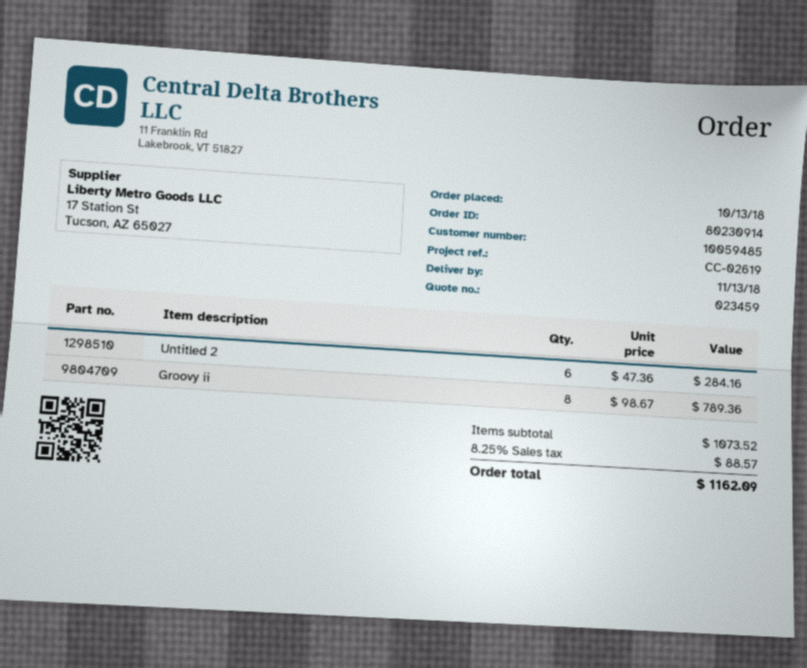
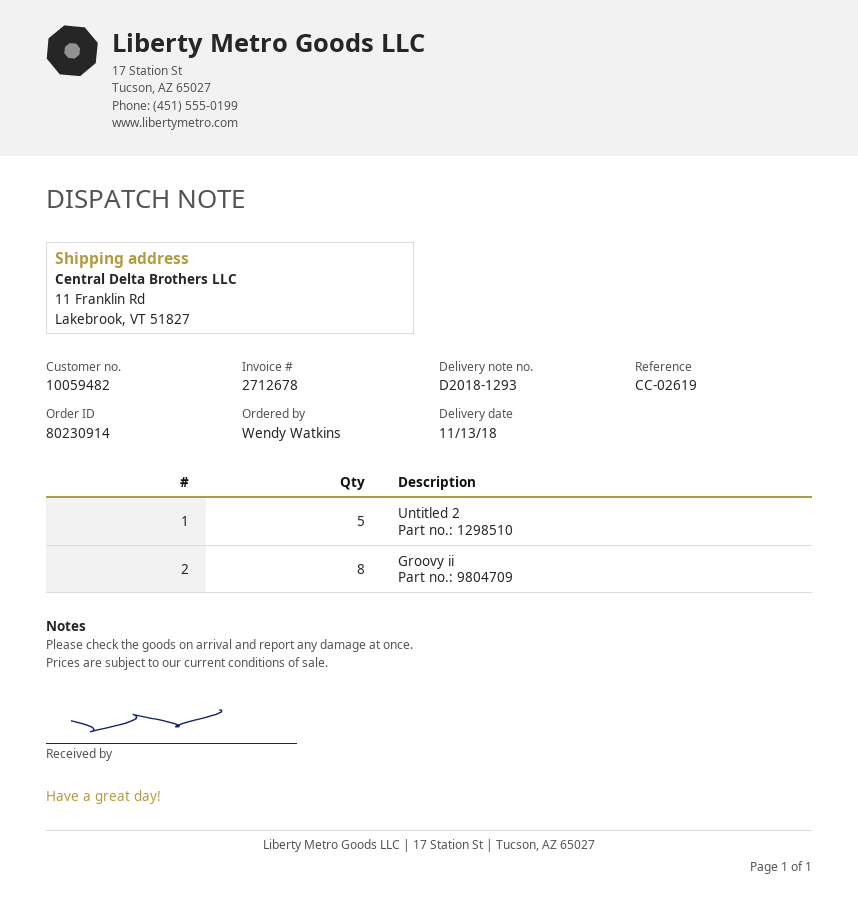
customer number: 10059485 -> 10059482
Untitled 2: 6 -> 5

